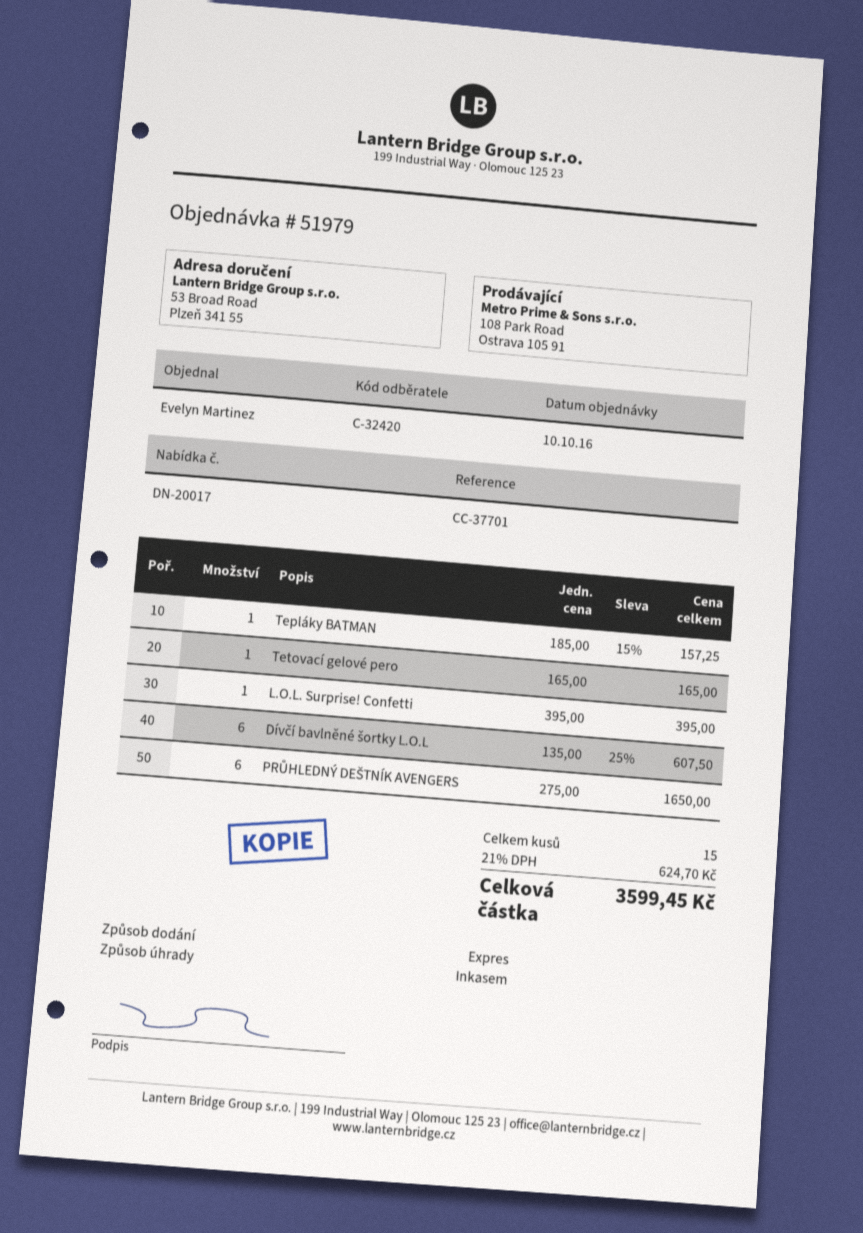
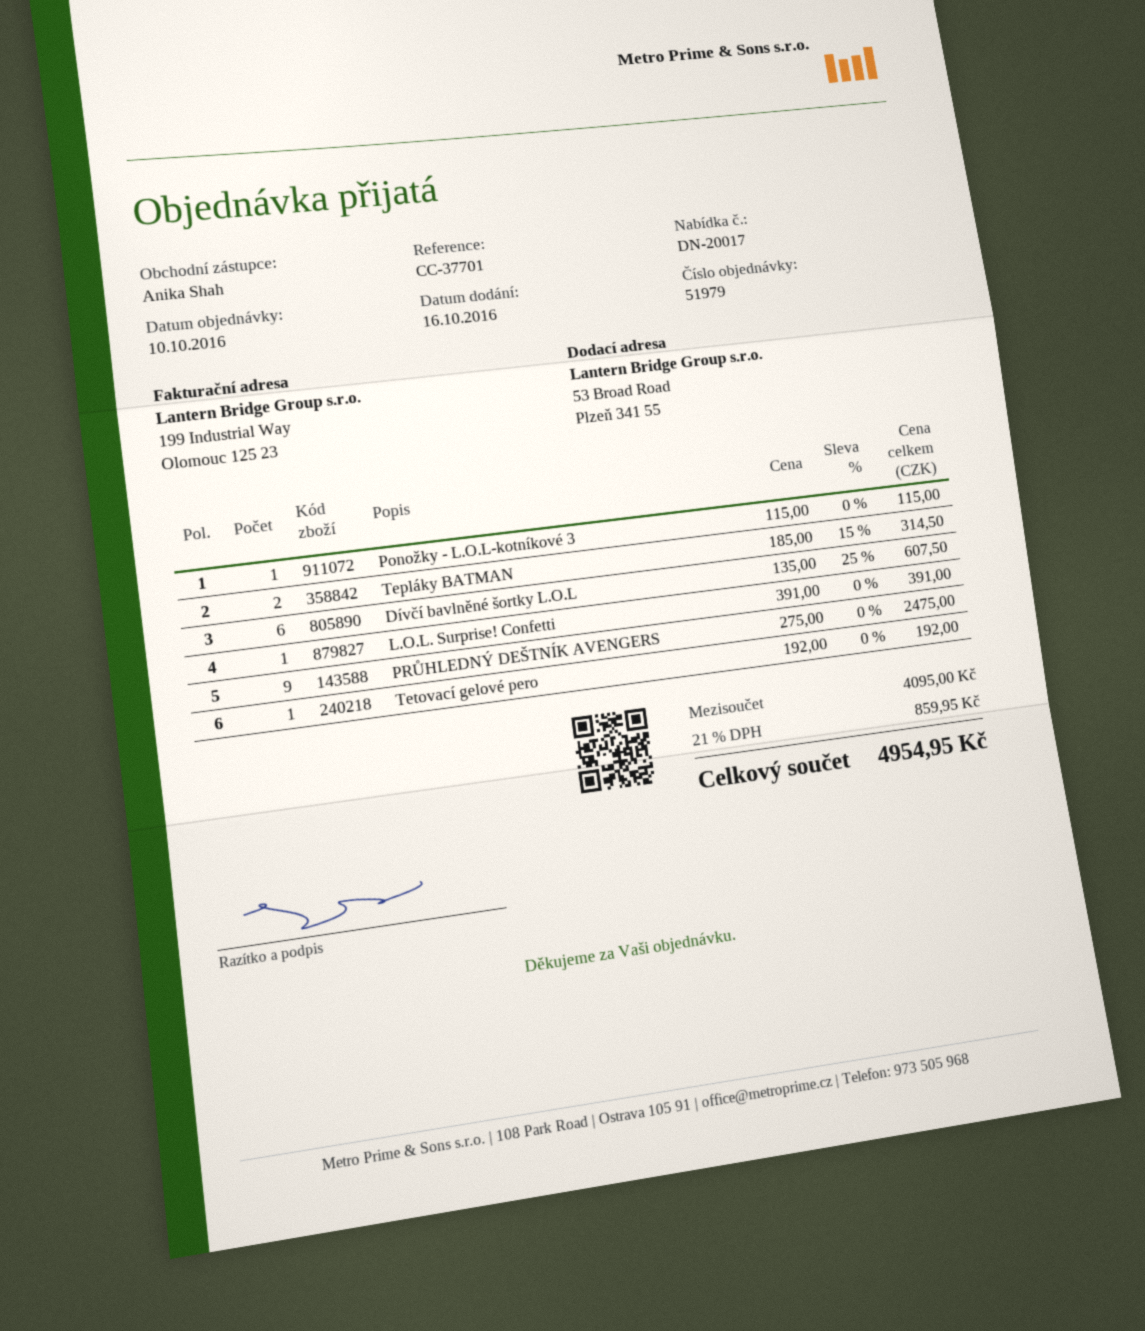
Tepláky BATMAN: 1 x 185.00 - 15% = 157.25 -> 2 x 185.00 - 15% = 314.50
Tetovací gelové pero: 1 x 165.00 = 165.00 -> 1 x 192.00 = 192.00
L.O.L. Surprise! Confetti: 1 x 395.00 = 395.00 -> 1 x 391.00 = 391.00
PRŮHLEDNÝ DEŠTNÍK AVENGERS: 6 x 275.00 = 1650.00 -> 9 x 275.00 = 2475.00
Ponožky - L.O.L-kotníkové 3: none -> 1 x 115.00 = 115.00
tax: 21% = 624.70 -> 21% = 859.95
total: 3599.45 -> 4954.95

